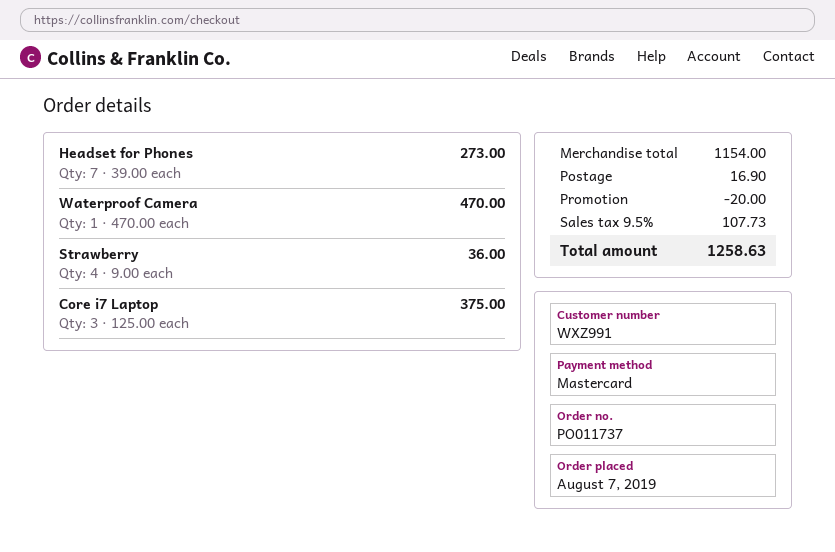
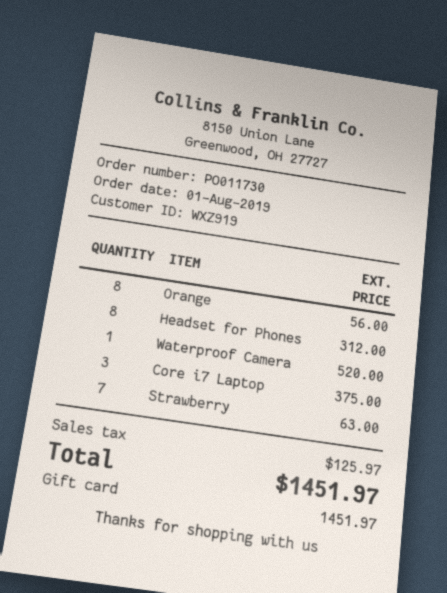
order number: PO011737 -> PO011730
order date: 2019-08-07 -> 2019-08-01
customer number: WXZ991 -> WXZ919
payment method: Mastercard -> gift card
Headset for Phones: 7 for 273.00 -> 8 for 312.00
Waterproof Camera: 1 for 470.00 -> 1 for 520.00
Strawberry: 4 for 36.00 -> 7 for 63.00
Orange: none -> 8 for 56.00
discount: 20.00 -> none
shipping: 16.90 -> none
tax: 107.73 -> 125.97
total: 1258.63 -> 1451.97

